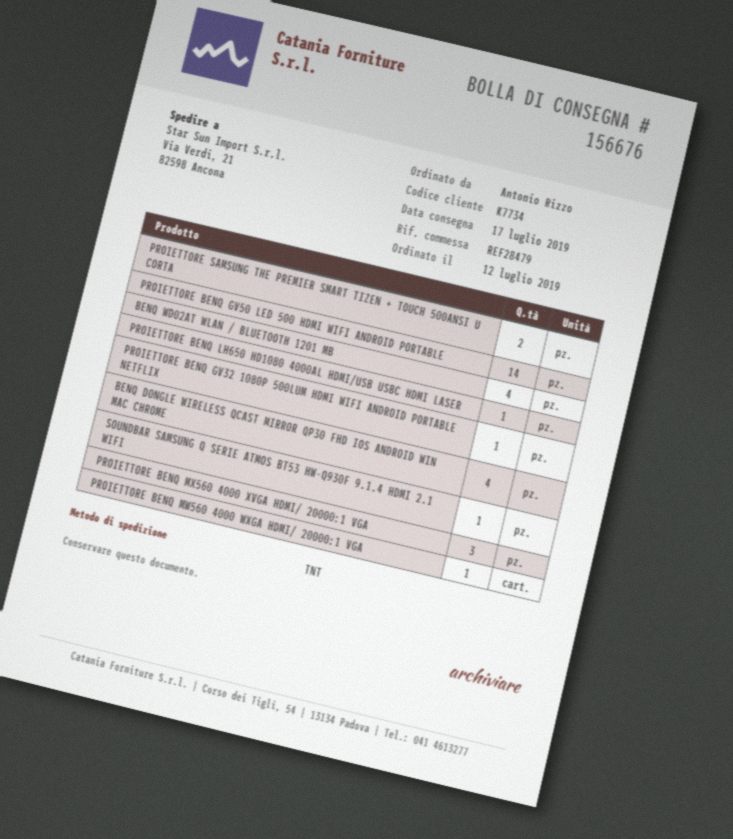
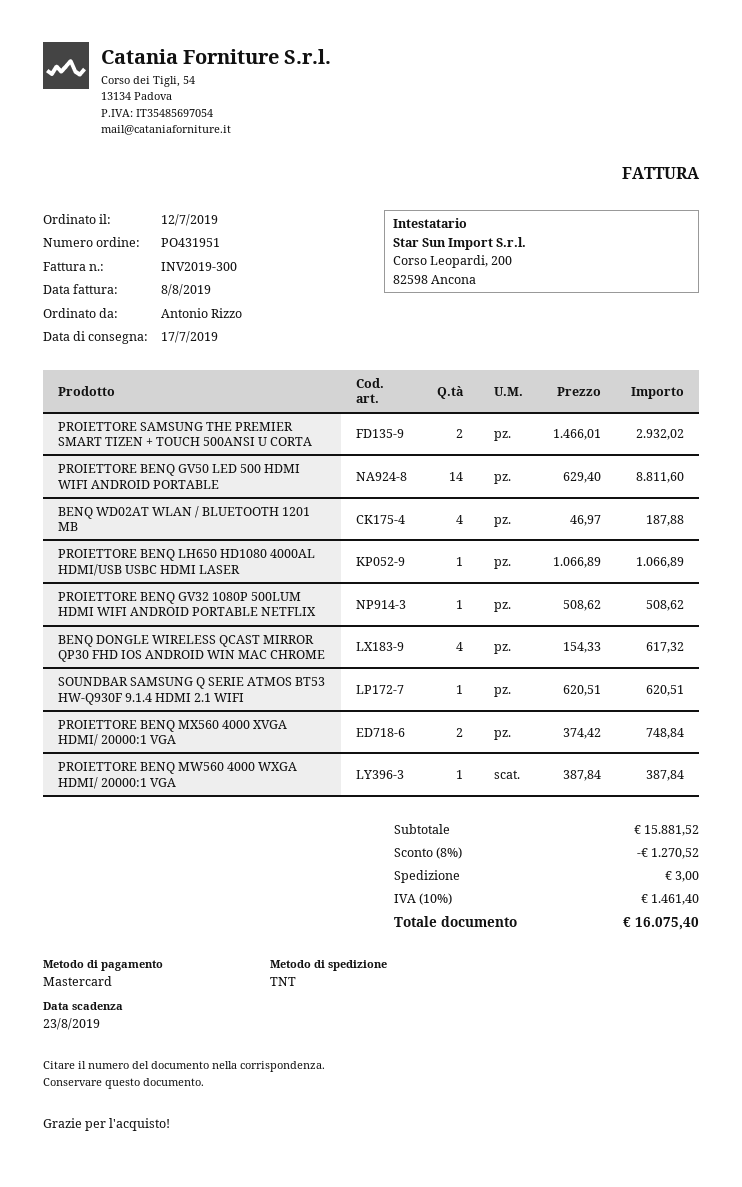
PROIETTORE BENQ MX560 4000 XVGA HDMI/ 20000:1 VGA: 3 -> 2

